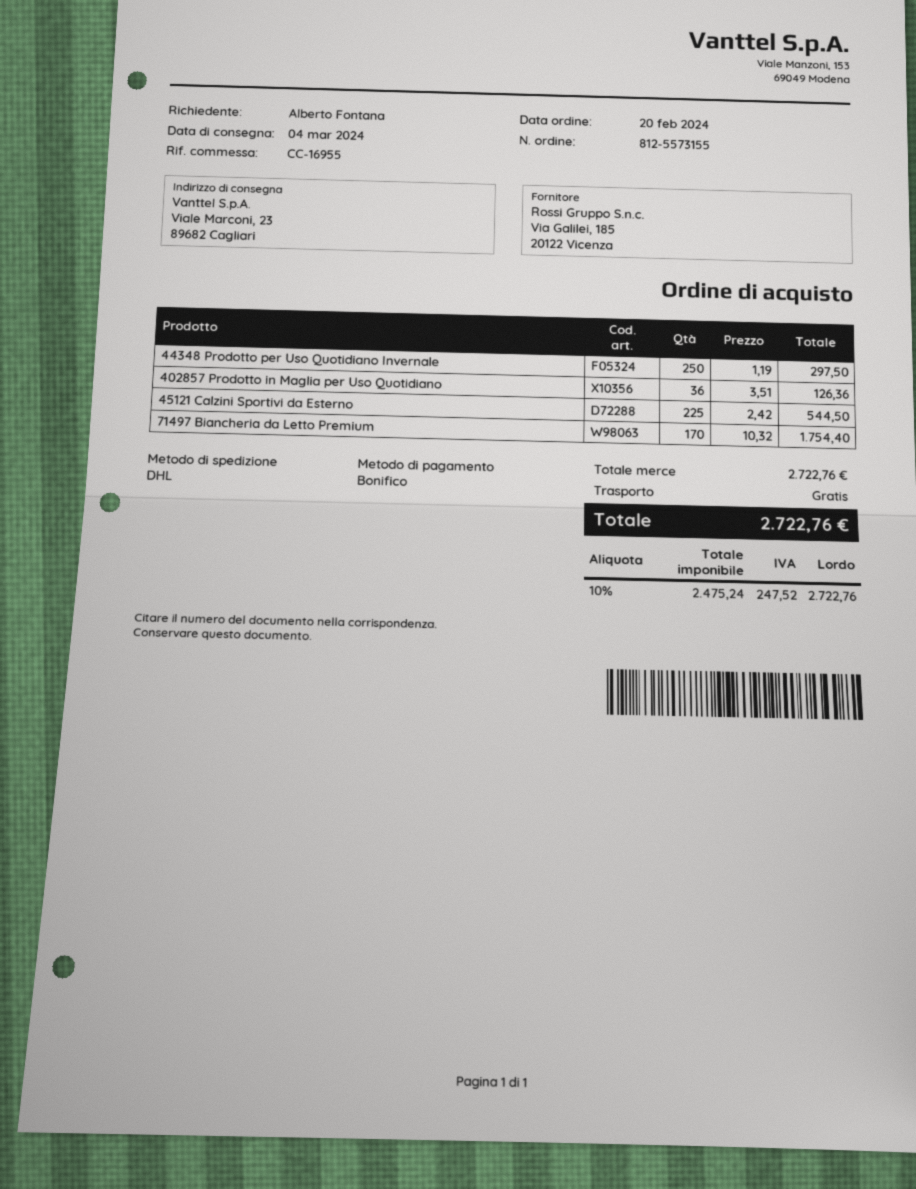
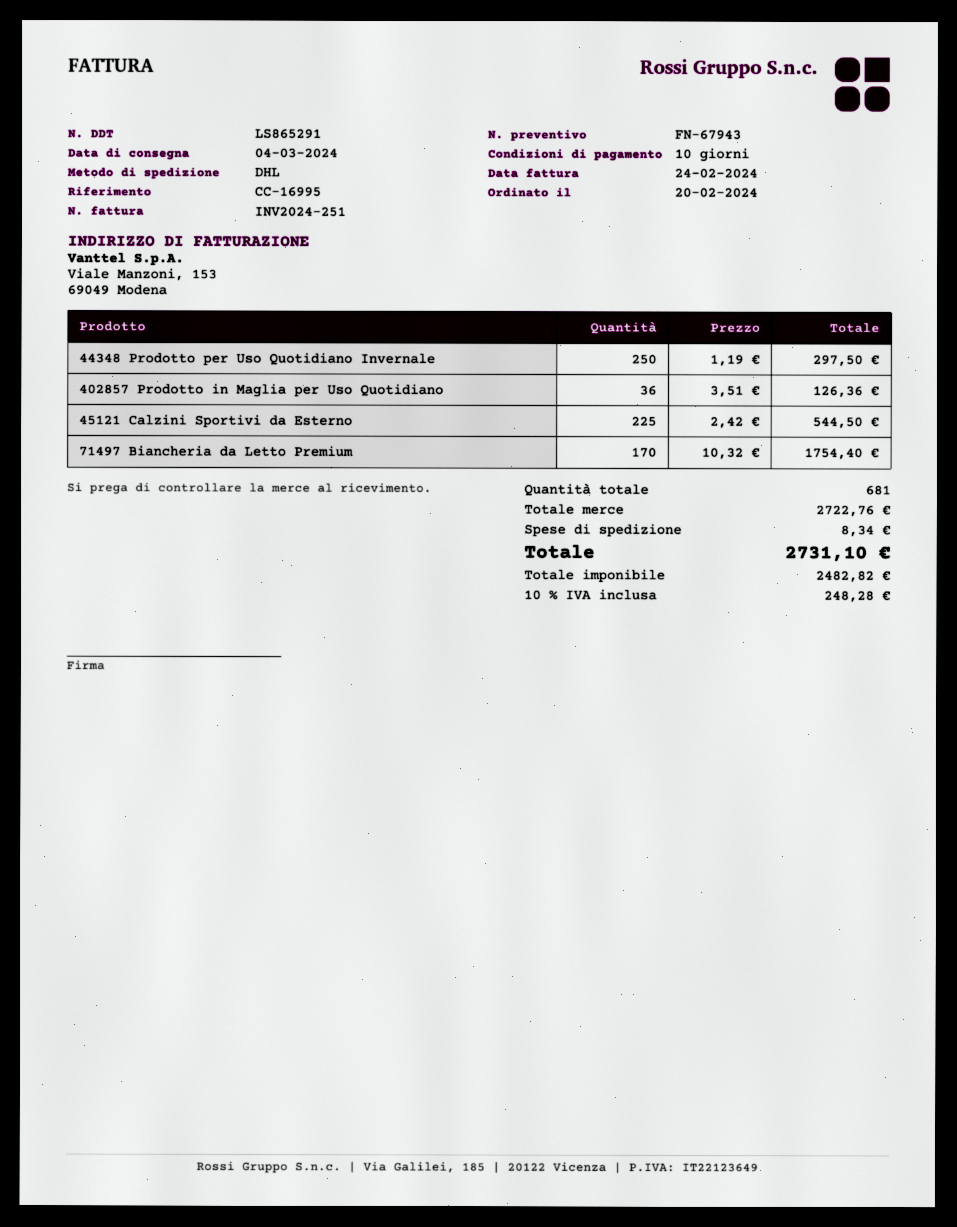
reference: CC-16955 -> CC-16995
shipping: 0.00 -> 8.34
net: 2475.24 -> 2482.82
tax: 10% = 247.52 -> 10% = 248.28
total: 2722.76 -> 2731.10

